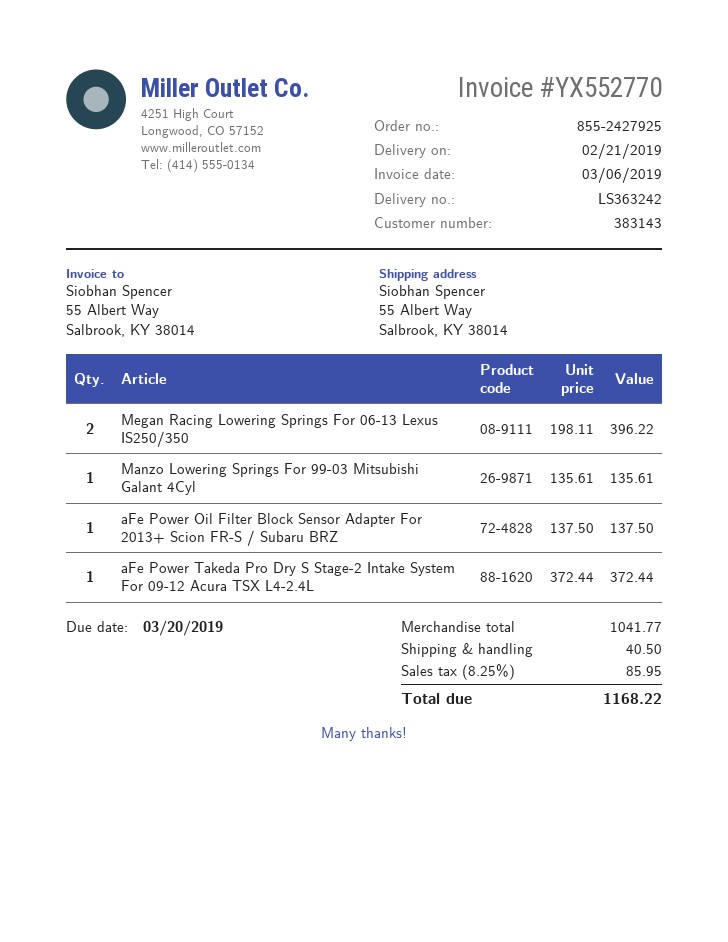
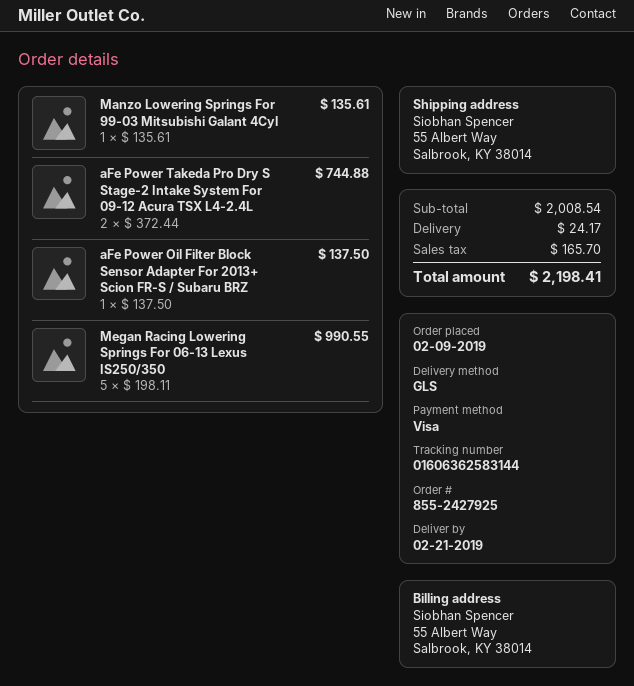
Megan Racing Lowering Springs For 06-13 Lexus IS250/350: 2 x 198.11 = 396.22 -> 5 x 198.11 = 990.55
aFe Power Takeda Pro Dry S Stage-2 Intake System For 09-12 Acura TSX L4-2.4L: 1 x 372.44 = 372.44 -> 2 x 372.44 = 744.88
subtotal: 1041.77 -> 2008.54
shipping: 40.50 -> 24.17
tax: 85.95 -> 165.70
total: 1168.22 -> 2198.41

